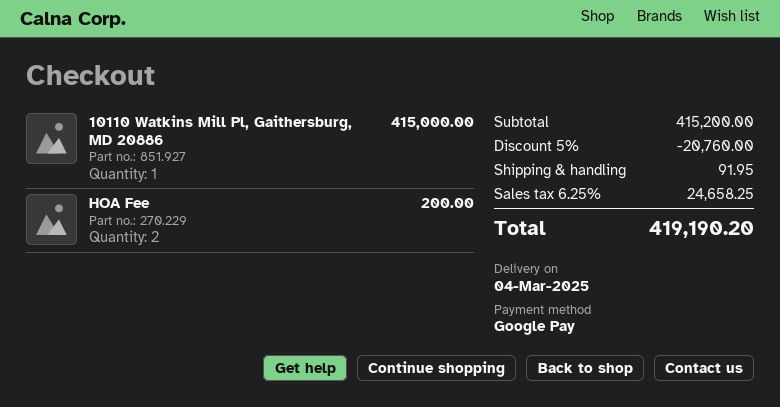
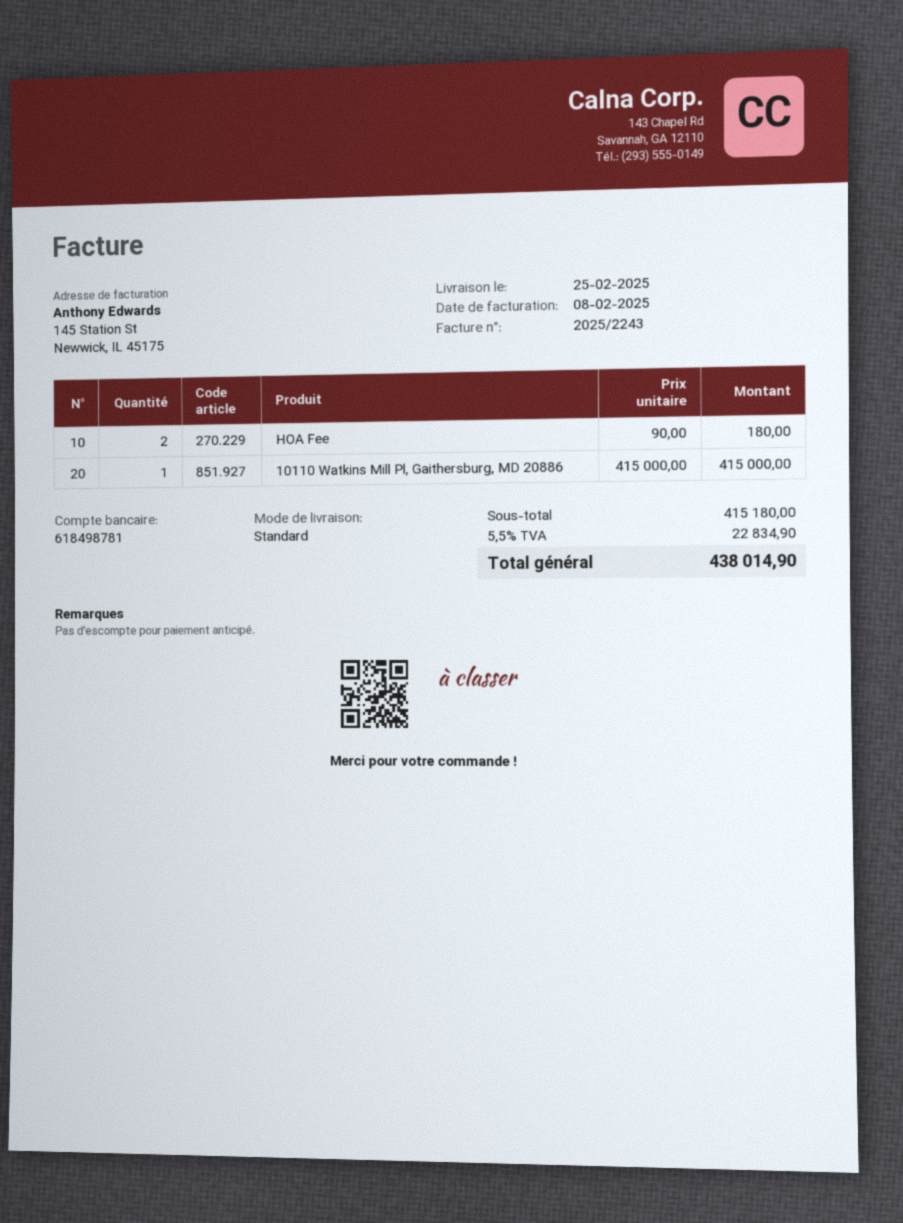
delivery date: 2025-03-04 -> 2025-02-25
HOA Fee: 2 for 200.00 -> 2 for 180.00
subtotal: 415200.00 -> 415180.00
discount: 5% = 20760.00 -> none
shipping: 91.95 -> none
tax: 6.25% = 24658.25 -> 5.5% = 22834.90
total: 419190.20 -> 438014.90

